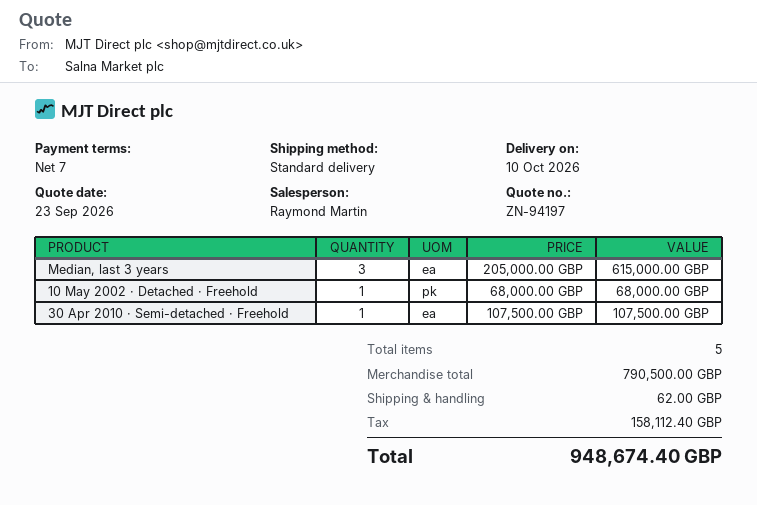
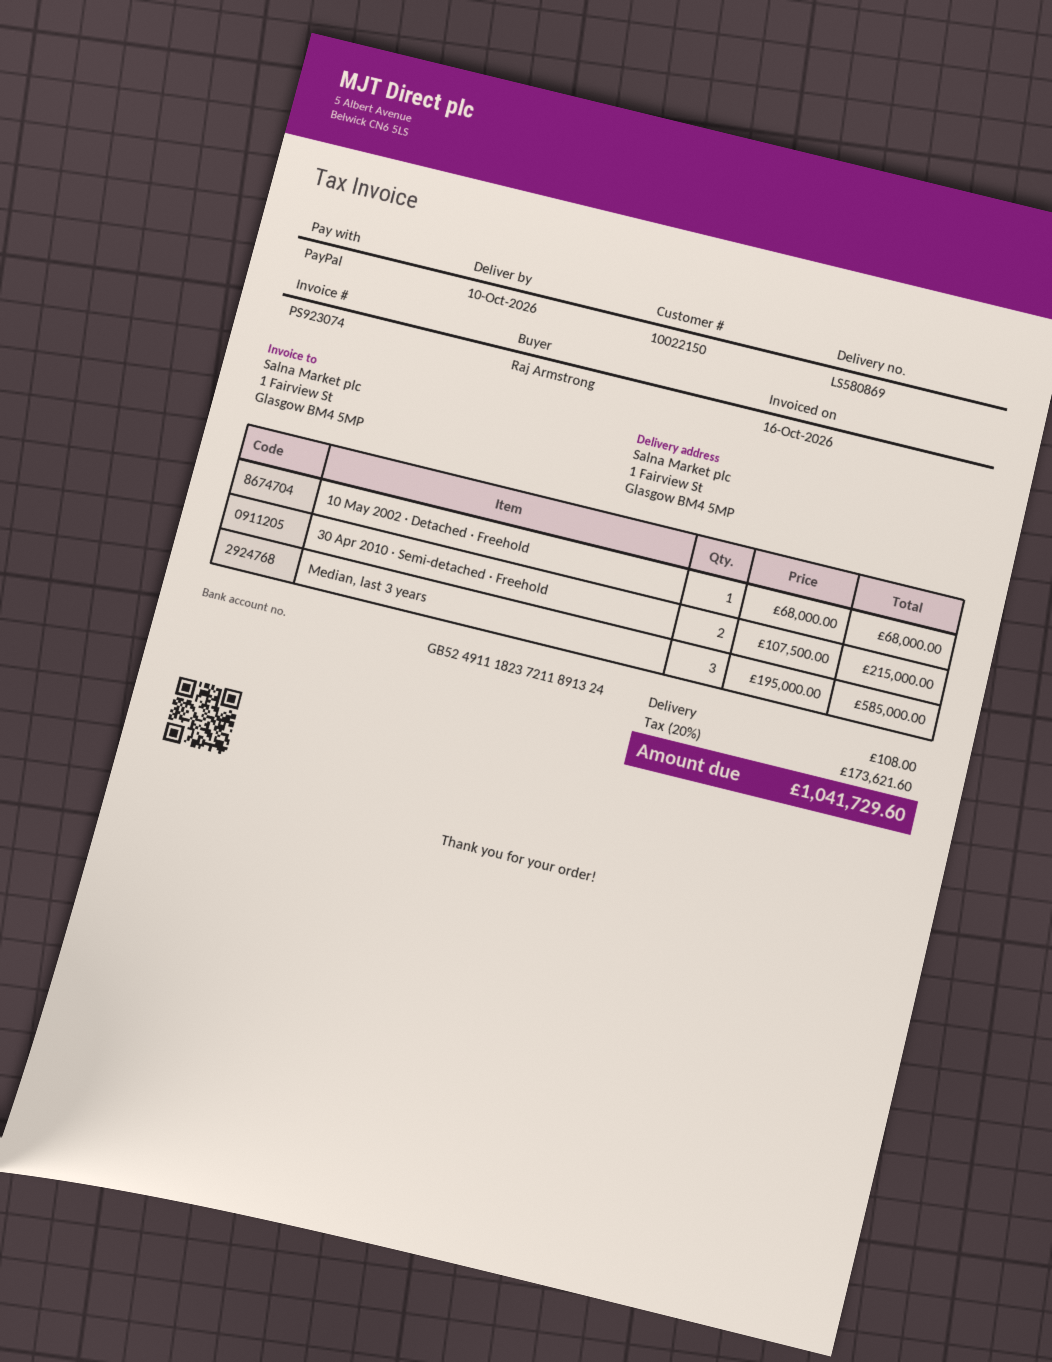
Median, last 3 years: 3 x 205000.00 = 615000.00 -> 3 x 195000.00 = 585000.00
30 Apr 2010 · Semi-detached · Freehold: 1 x 107500.00 = 107500.00 -> 2 x 107500.00 = 215000.00
shipping: 62.00 -> 108.00
tax: 158112.40 -> 173621.60
total: 948674.40 -> 1041729.60

